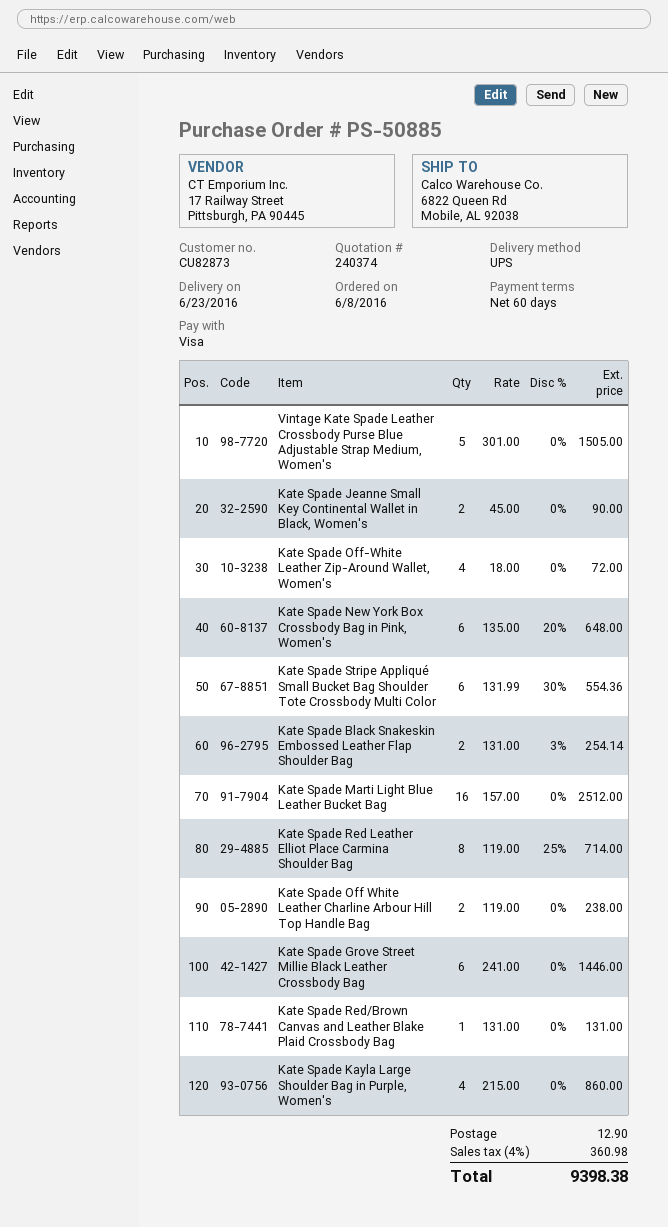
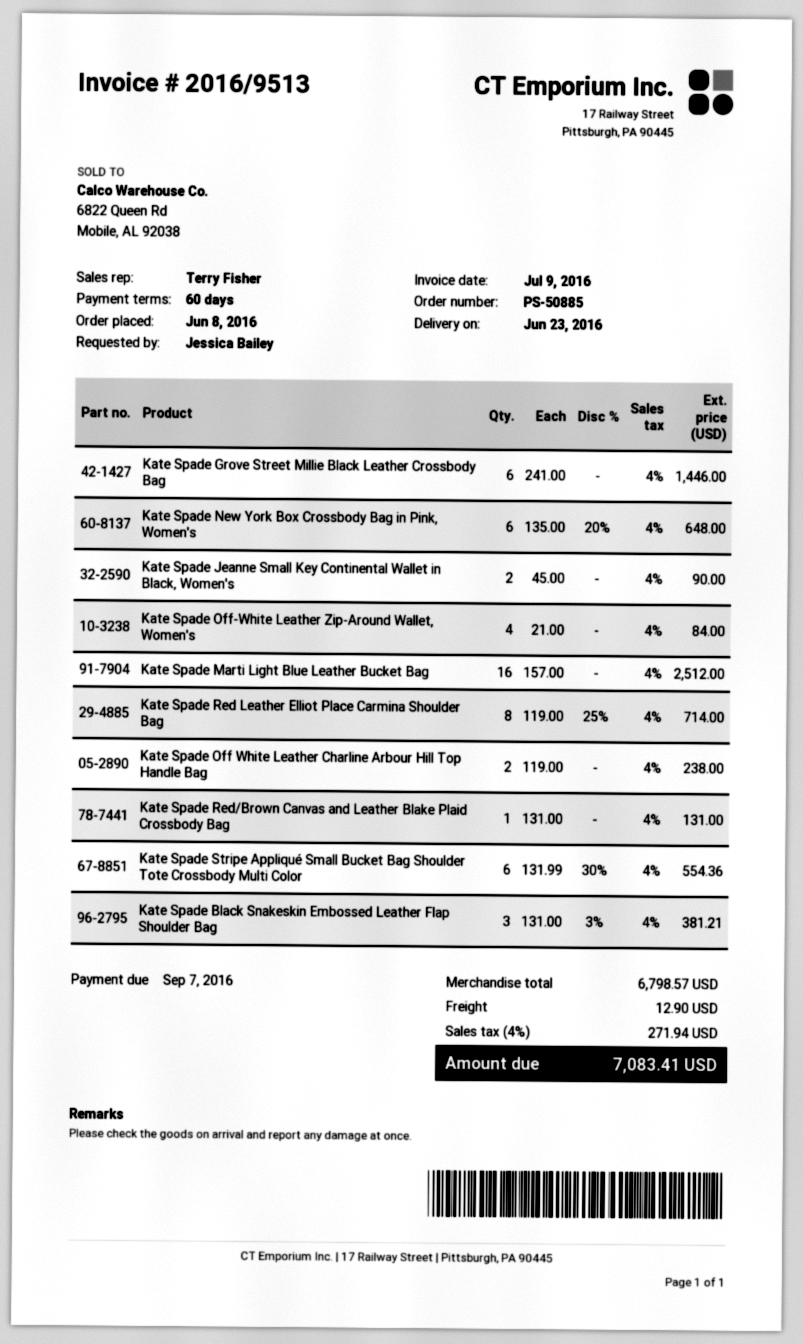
Vintage Kate Spade Leather Crossbody Purse Blue Adjustable Strap Medium, Women's: 5 x 301.00 = 1505.00 -> none
Kate Spade Off-White Leather Zip-Around Wallet, Women's: 4 x 18.00 = 72.00 -> 4 x 21.00 = 84.00
Kate Spade Black Snakeskin Embossed Leather Flap Shoulder Bag: 2 x 131.00 - 3% = 254.14 -> 3 x 131.00 - 3% = 381.21
Kate Spade Kayla Large Shoulder Bag in Purple, Women's: 4 x 215.00 = 860.00 -> none
tax: 4% = 360.98 -> 4% = 271.94
total: 9398.38 -> 7083.41

